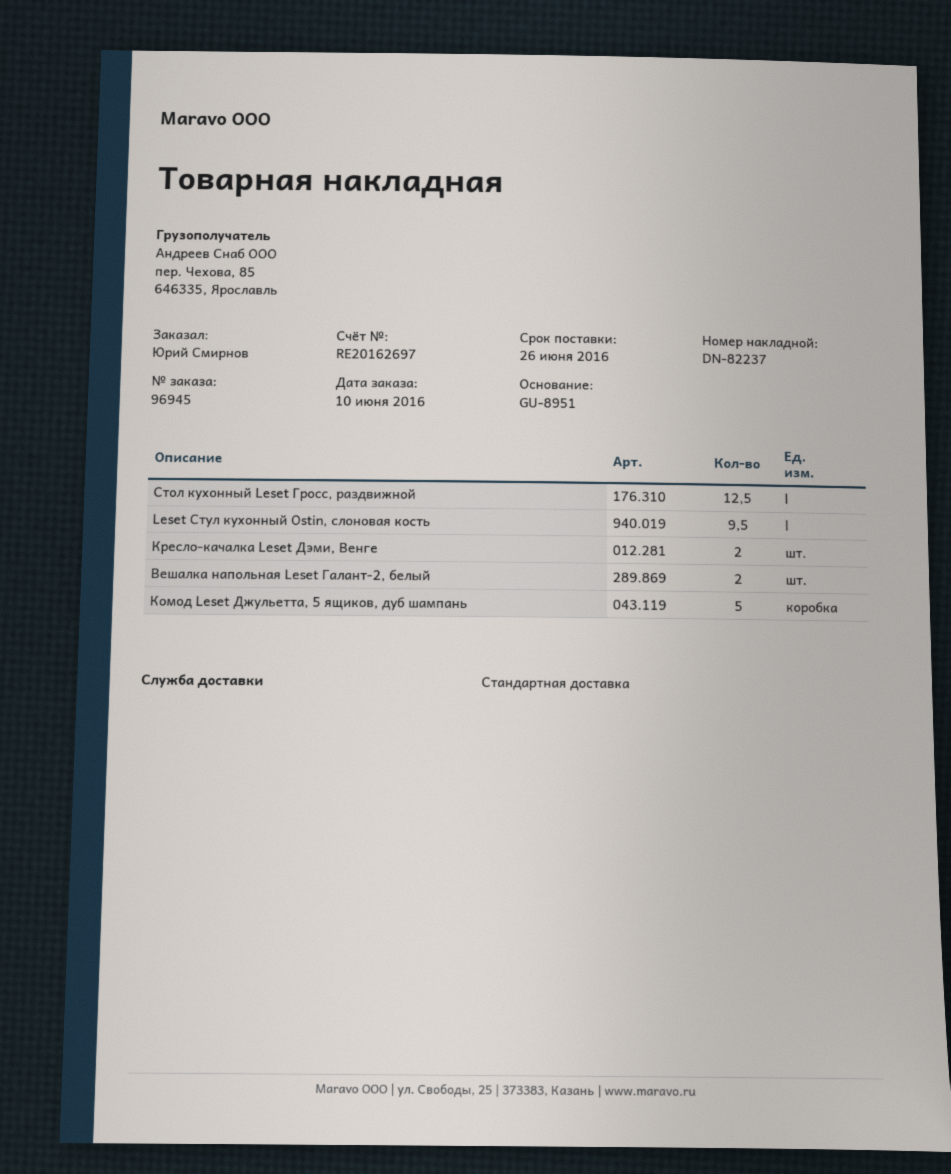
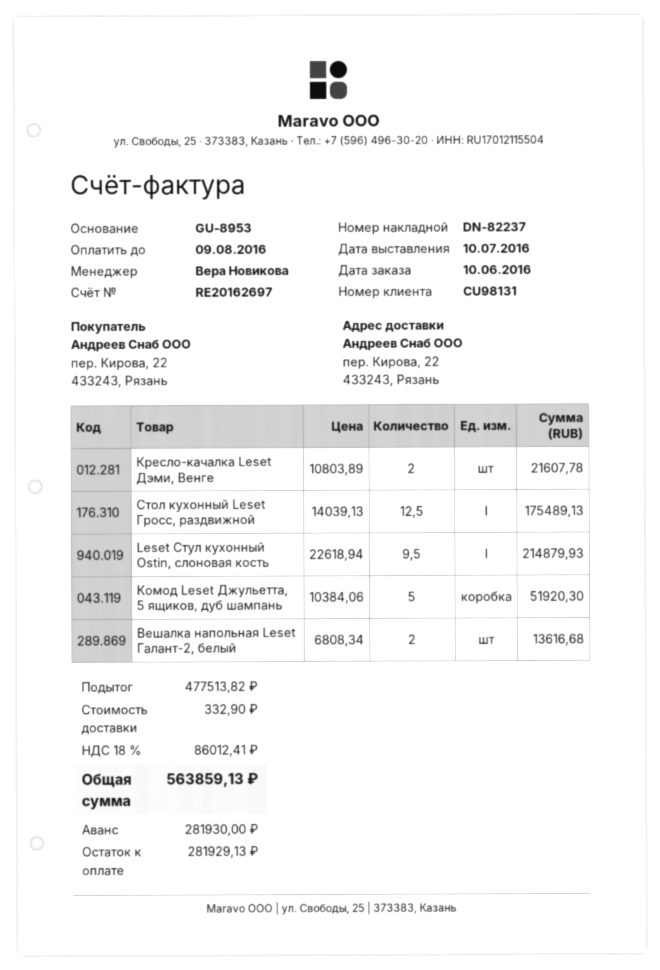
reference: GU-8951 -> GU-8953
ship to: пер. Чехова, 85, 646335, Ярославль -> пер. Кирова, 22, 433243, Рязань

